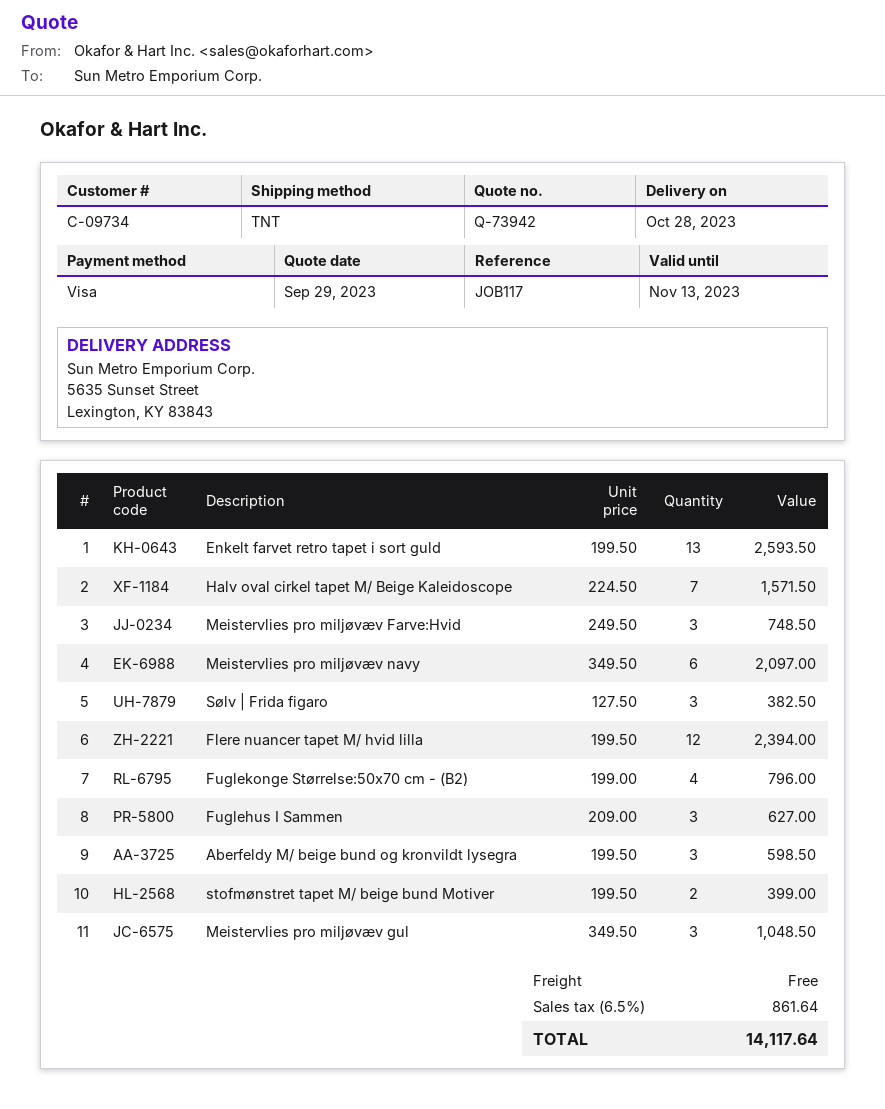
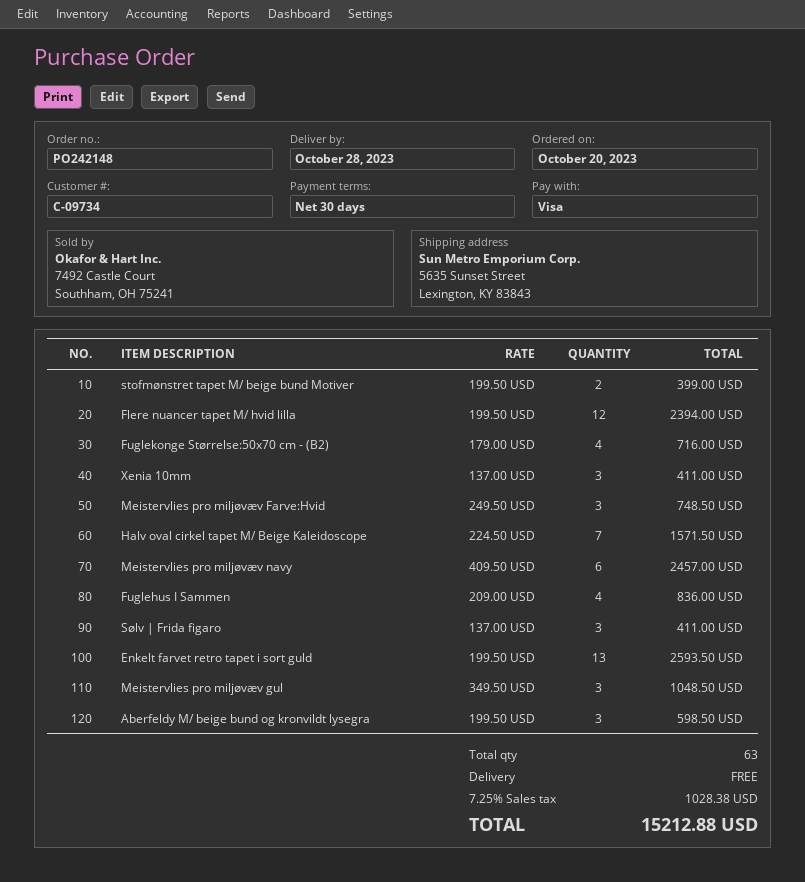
Meistervlies pro miljøvæv navy: 6 x 349.50 = 2097.00 -> 6 x 409.50 = 2457.00
Sølv | Frida figaro: 3 x 127.50 = 382.50 -> 3 x 137.00 = 411.00
Fuglekonge Størrelse:50x70 cm - (B2): 4 x 199.00 = 796.00 -> 4 x 179.00 = 716.00
Fuglehus I Sammen: 3 x 209.00 = 627.00 -> 4 x 209.00 = 836.00
Xenia 10mm: none -> 3 x 137.00 = 411.00
tax: 6.5% = 861.64 -> 7.25% = 1028.38
total: 14117.64 -> 15212.88

